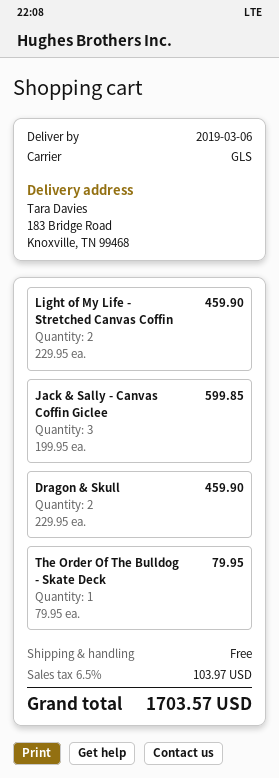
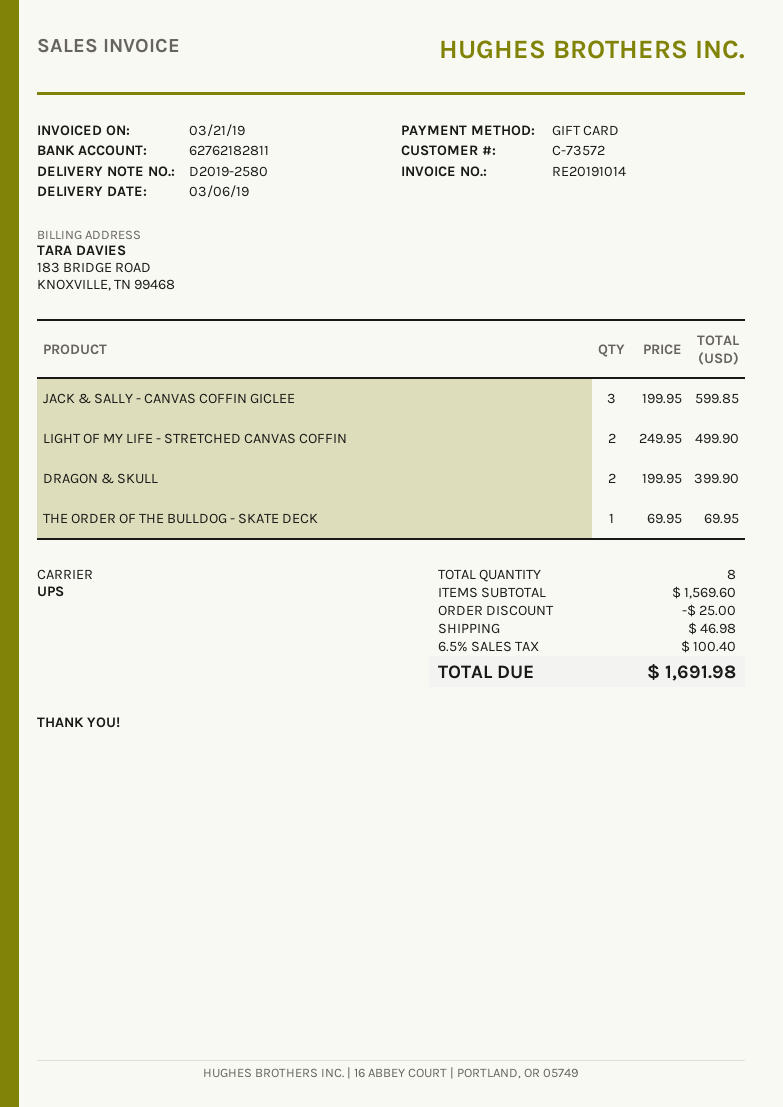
shipping method: GLS -> UPS
Light of My Life - Stretched Canvas Coffin: 2 x 229.95 = 459.90 -> 2 x 249.95 = 499.90
Dragon & Skull: 2 x 229.95 = 459.90 -> 2 x 199.95 = 399.90
The Order Of The Bulldog - Skate Deck: 1 x 79.95 = 79.95 -> 1 x 69.95 = 69.95
discount: none -> 25.00
shipping: 0.00 -> 46.98
tax: 6.5% = 103.97 -> 6.5% = 100.40
total: 1703.57 -> 1691.98

